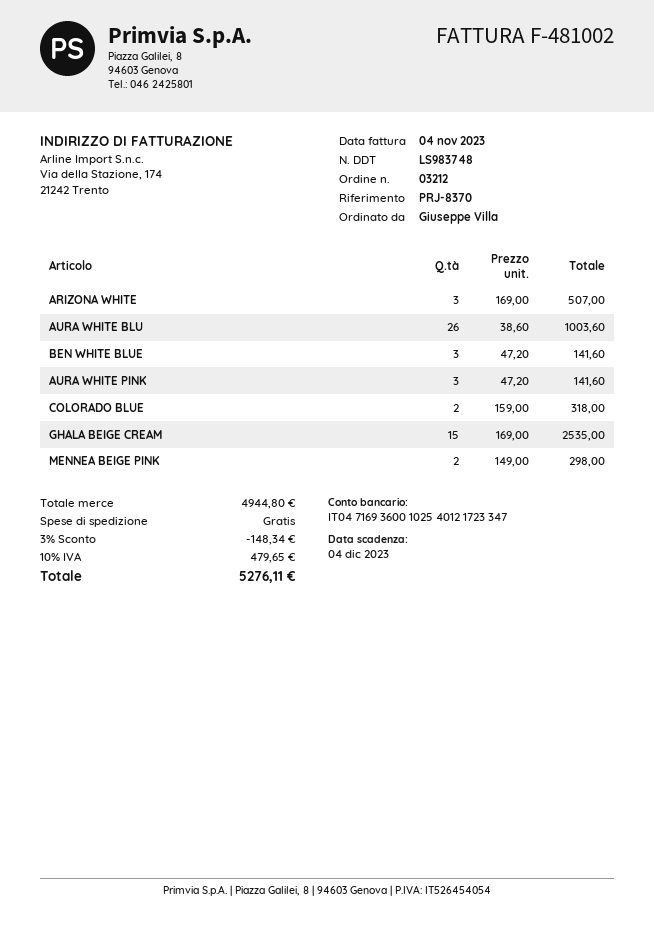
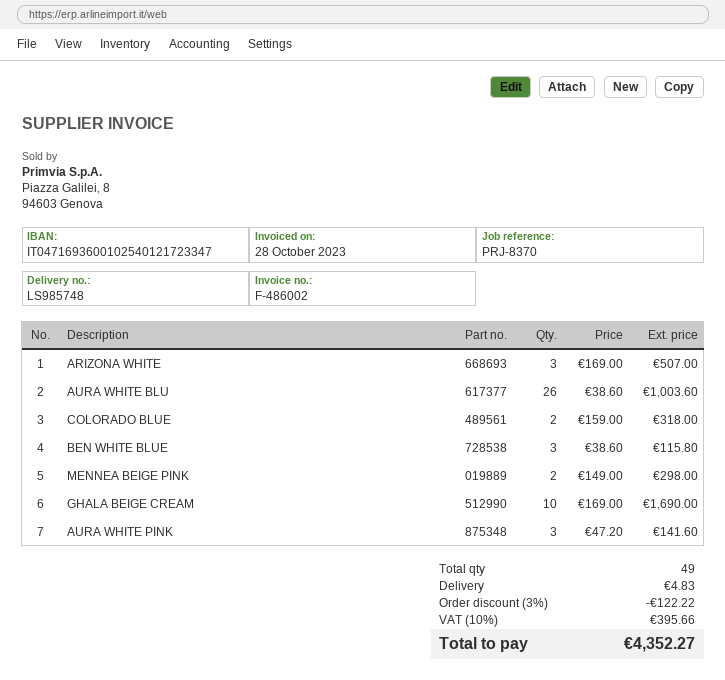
delivery note number: LS983748 -> LS985748
invoice number: F-481002 -> F-486002
invoice date: 2023-11-04 -> 2023-10-28
BEN WHITE BLUE: 3 x 47.20 = 141.60 -> 3 x 38.60 = 115.80
GHALA BEIGE CREAM: 15 x 169.00 = 2535.00 -> 10 x 169.00 = 1690.00
discount: 3% = 148.34 -> 3% = 122.22
shipping: 0.00 -> 4.83
tax: 10% = 479.65 -> 10% = 395.66
total: 5276.11 -> 4352.27

